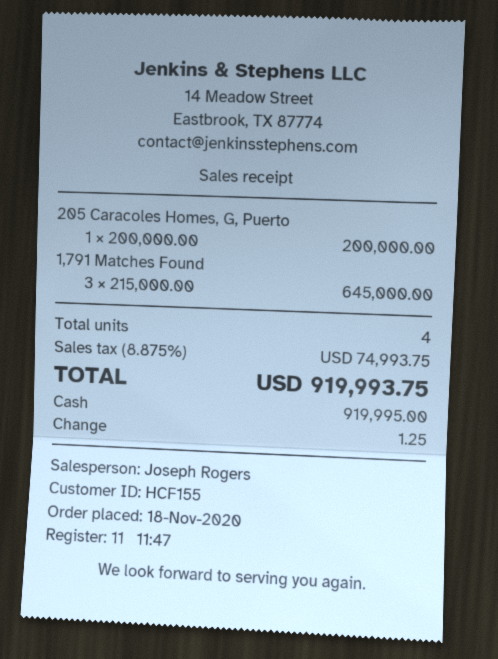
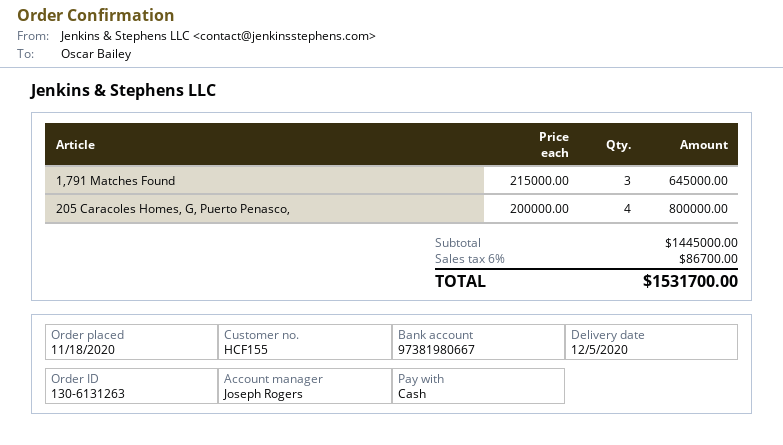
205 Caracoles Homes, G, Puerto: 1 x 200000.00 = 200000.00 -> 4 x 200000.00 = 800000.00
tax: 8.875% = 74993.75 -> 6% = 86700.00
total: 919993.75 -> 1531700.00

